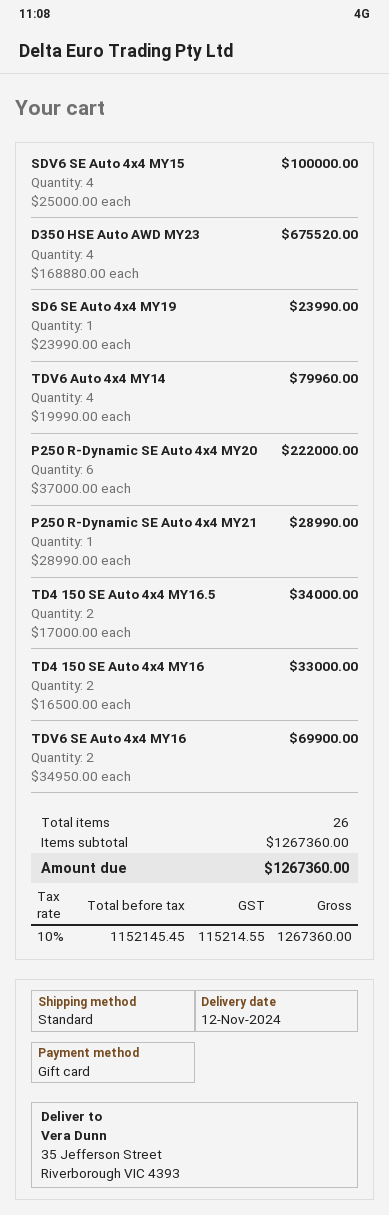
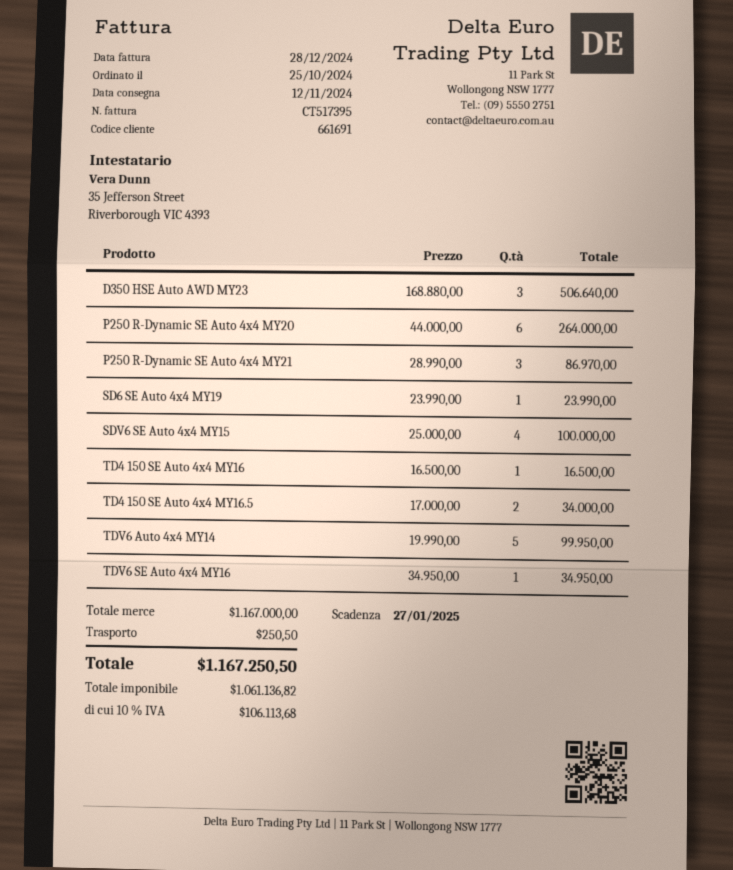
D350 HSE Auto AWD MY23: 4 x 168880.00 = 675520.00 -> 3 x 168880.00 = 506640.00
TDV6 Auto 4x4 MY14: 4 x 19990.00 = 79960.00 -> 5 x 19990.00 = 99950.00
P250 R-Dynamic SE Auto 4x4 MY20: 6 x 37000.00 = 222000.00 -> 6 x 44000.00 = 264000.00
P250 R-Dynamic SE Auto 4x4 MY21: 1 x 28990.00 = 28990.00 -> 3 x 28990.00 = 86970.00
TD4 150 SE Auto 4x4 MY16: 2 x 16500.00 = 33000.00 -> 1 x 16500.00 = 16500.00
TDV6 SE Auto 4x4 MY16: 2 x 34950.00 = 69900.00 -> 1 x 34950.00 = 34950.00
subtotal: 1267360.00 -> 1167000.00
shipping: none -> 250.50
net: 1152145.45 -> 1061136.82
tax: 10% = 115214.55 -> 10% = 106113.68
total: 1267360.00 -> 1167250.50

